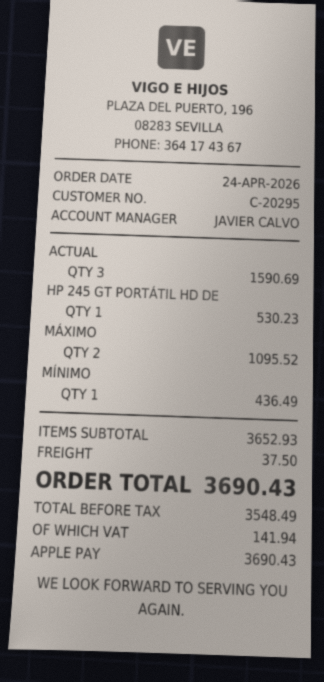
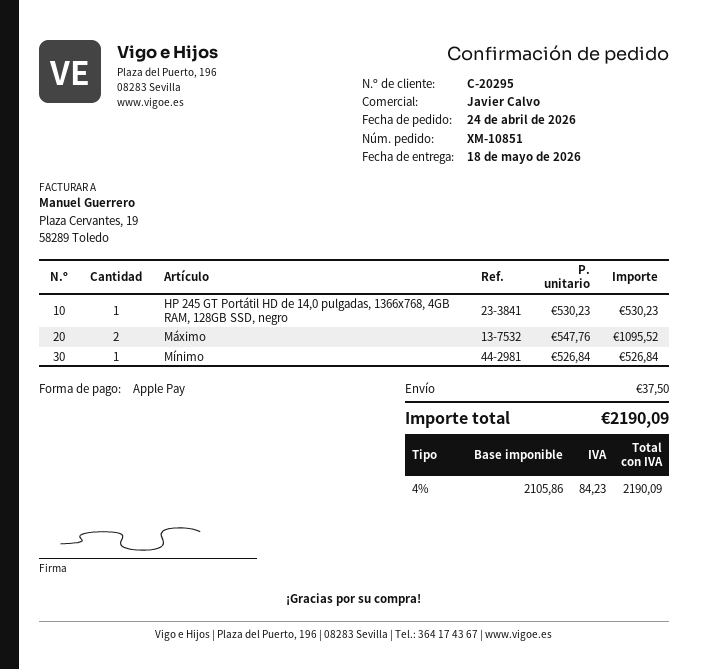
ACTUAL: 3 for 1590.69 -> none
MÍNIMO: 1 for 436.49 -> 1 for 526.84
net: 3548.49 -> 2105.86
tax: 141.94 -> 84.23
total: 3690.43 -> 2190.09

